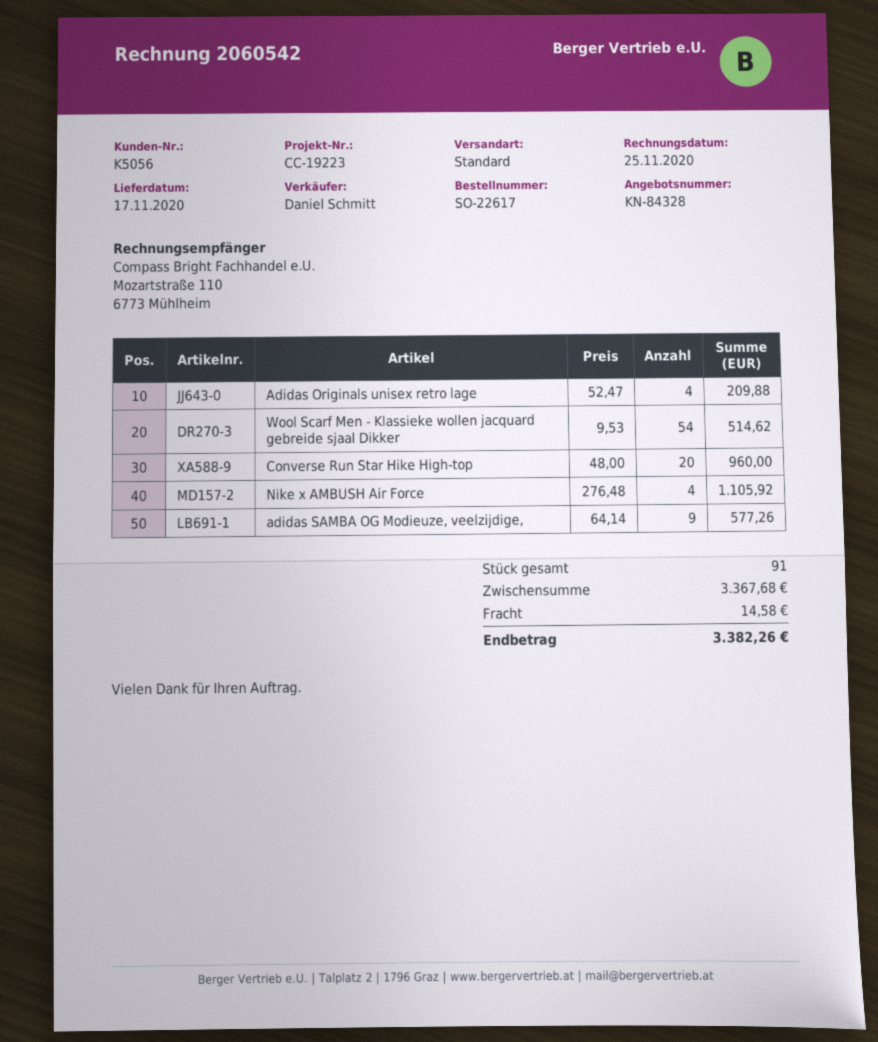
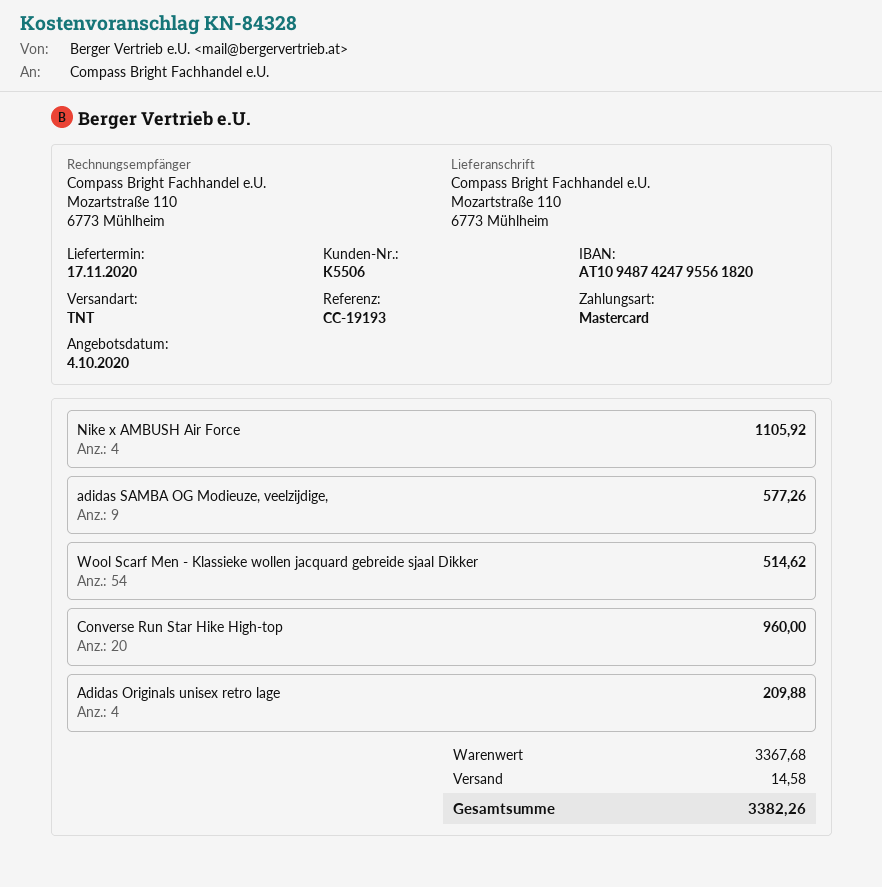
customer number: K5056 -> K5506
reference: CC-19223 -> CC-19193
shipping method: standard -> TNT

